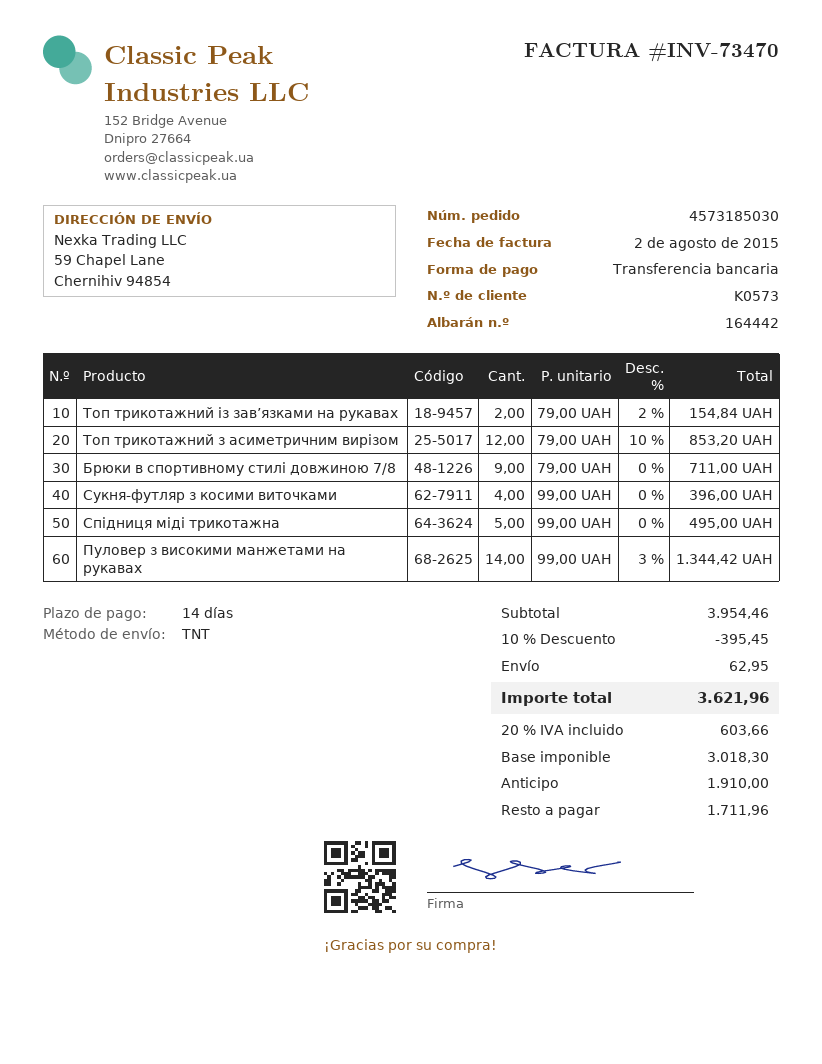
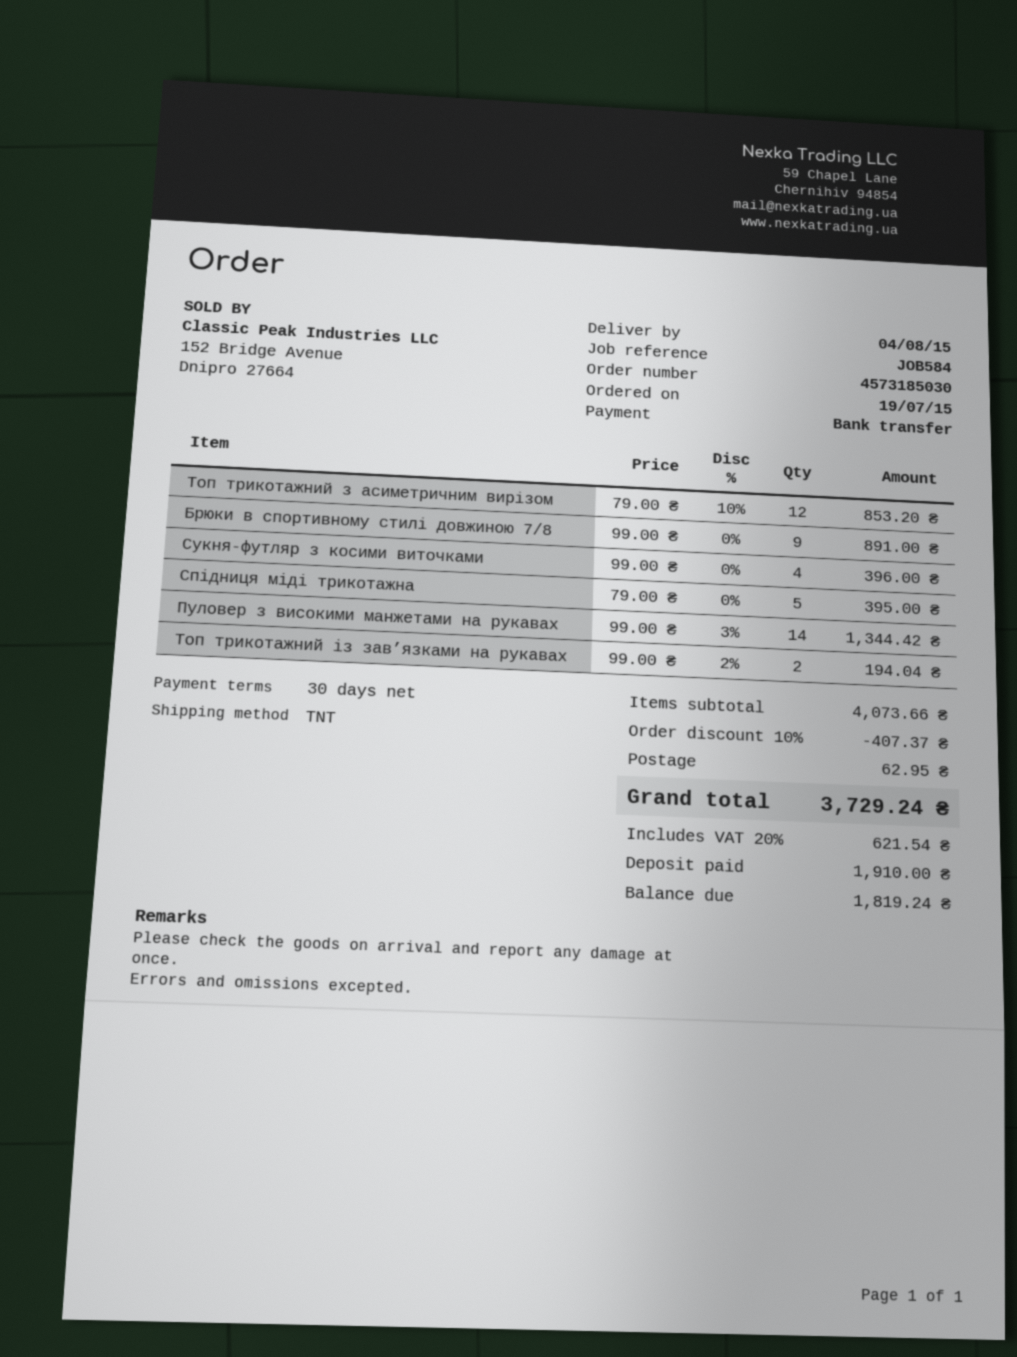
payment terms: 14 days -> 30 days
Топ трикотажний із зав’язками на рукавах: 2 x 79.00 - 2% = 154.84 -> 2 x 99.00 - 2% = 194.04
Брюки в спортивному стилі довжиною 7/8: 9 x 79.00 = 711.00 -> 9 x 99.00 = 891.00
Спідниця міді трикотажна: 5 x 99.00 = 495.00 -> 5 x 79.00 = 395.00
subtotal: 3954.46 -> 4073.66
discount: 10% = 395.45 -> 10% = 407.37
tax: 20% = 603.66 -> 20% = 621.54
total: 3621.96 -> 3729.24
balance: 1711.96 -> 1819.24

